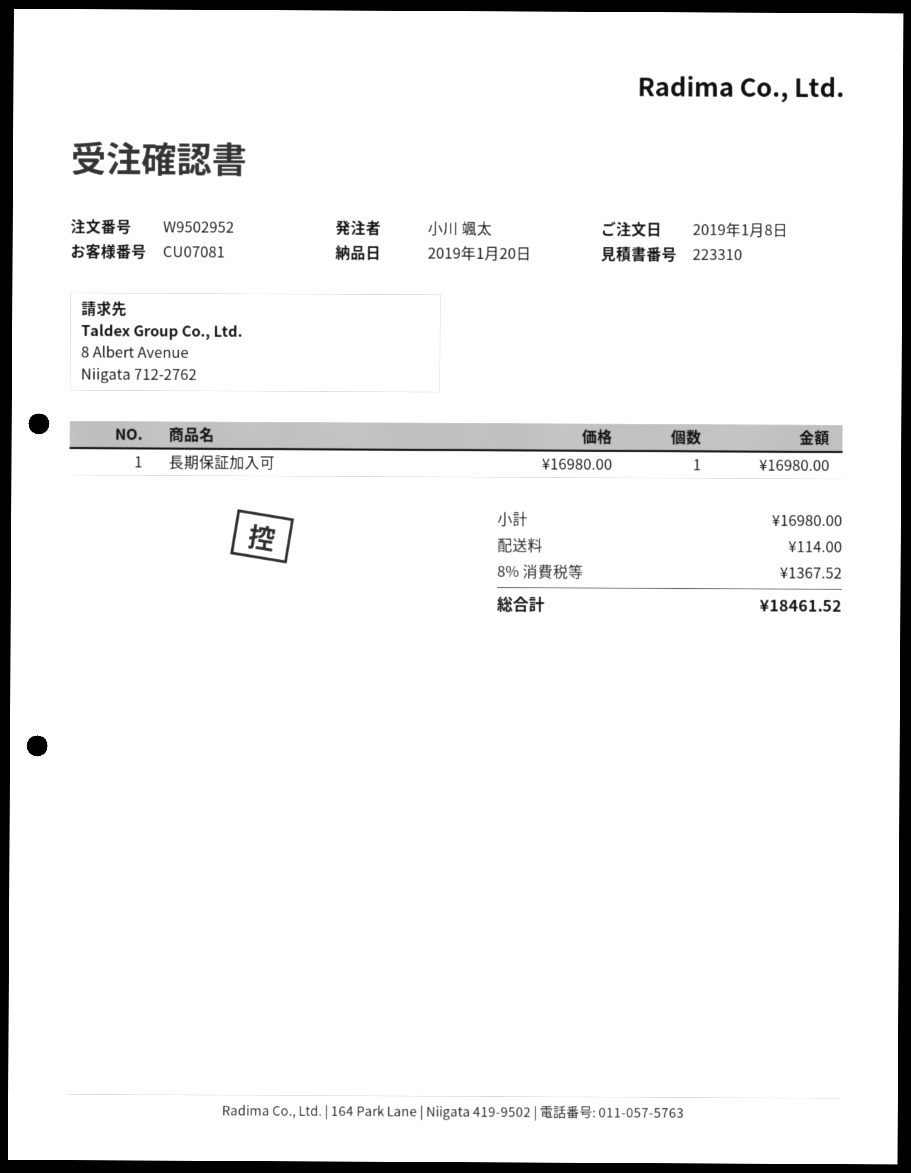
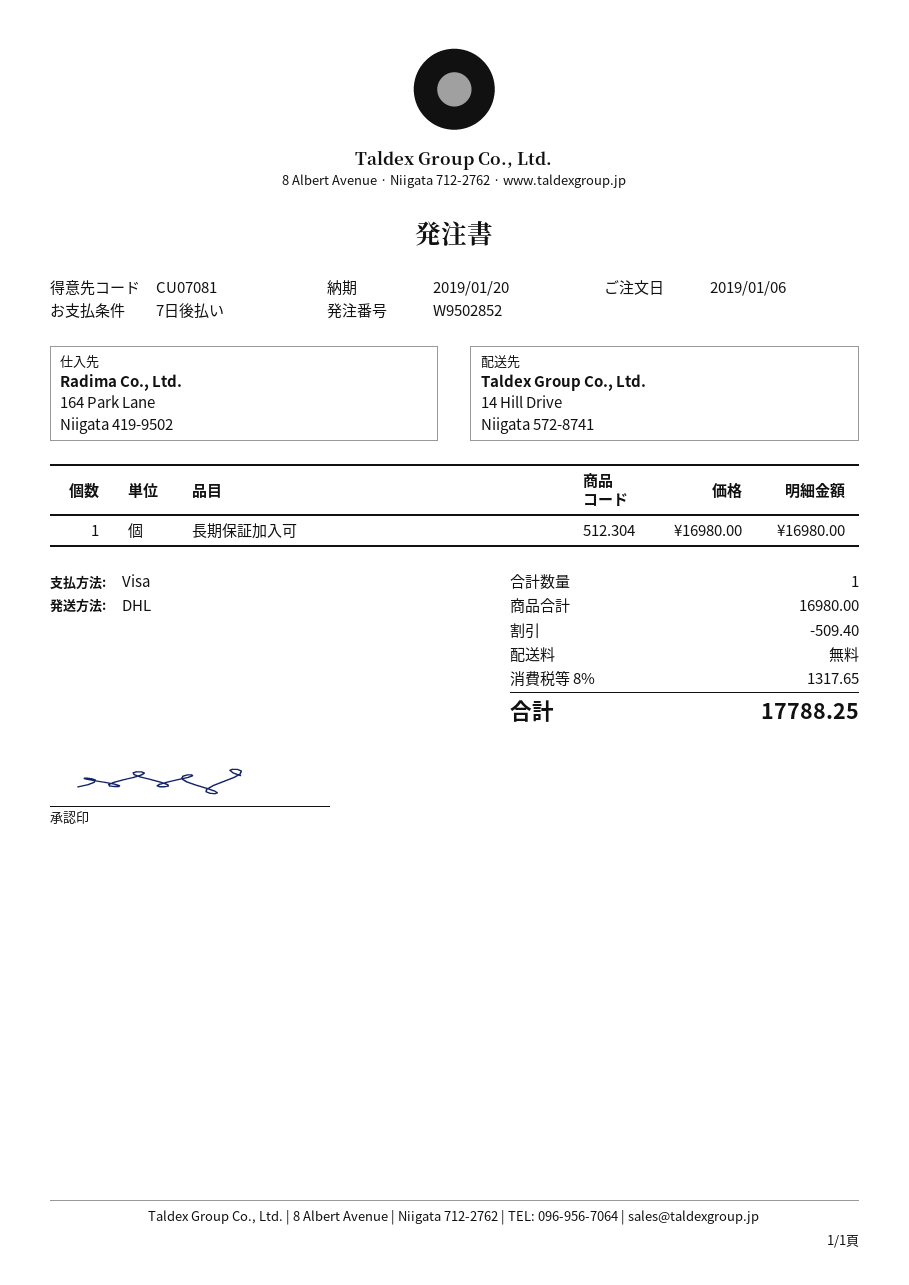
order number: W9502952 -> W9502852
order date: 2019-01-08 -> 2019-01-06
discount: none -> 509.40
shipping: 114.00 -> 0.00
tax: 8% = 1367.52 -> 8% = 1317.65
total: 18461.52 -> 17788.25

